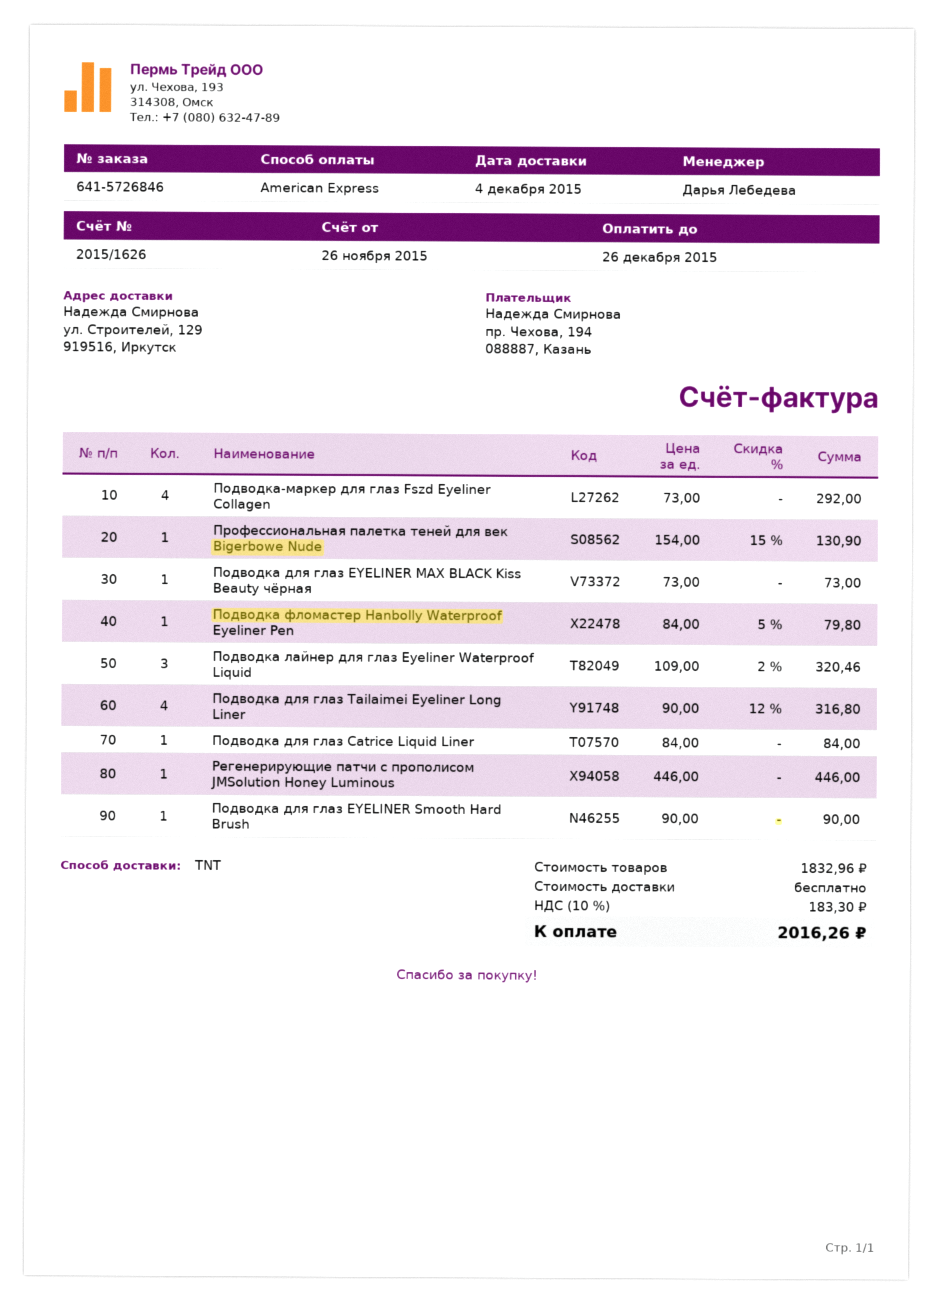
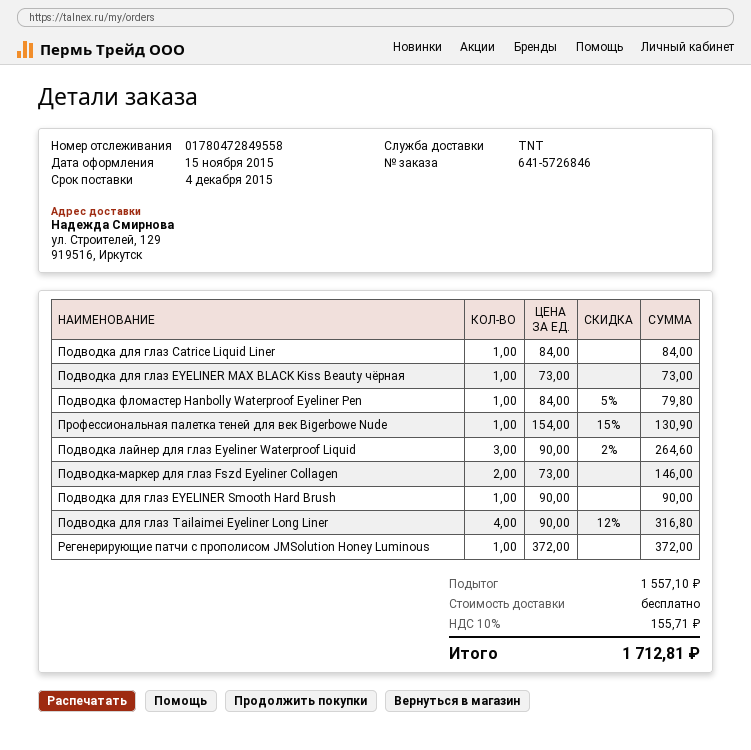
Подводка-маркер для глаз Fszd Eyeliner Collagen: 4 x 73.00 = 292.00 -> 2 x 73.00 = 146.00
Подводка лайнер для глаз Eyeliner Waterproof Liquid: 3 x 109.00 - 2% = 320.46 -> 3 x 90.00 - 2% = 264.60
Регенерирующие патчи с прополисом JMSolution Honey Luminous: 1 x 446.00 = 446.00 -> 1 x 372.00 = 372.00
subtotal: 1832.96 -> 1557.10
tax: 10% = 183.30 -> 10% = 155.71
total: 2016.26 -> 1712.81

